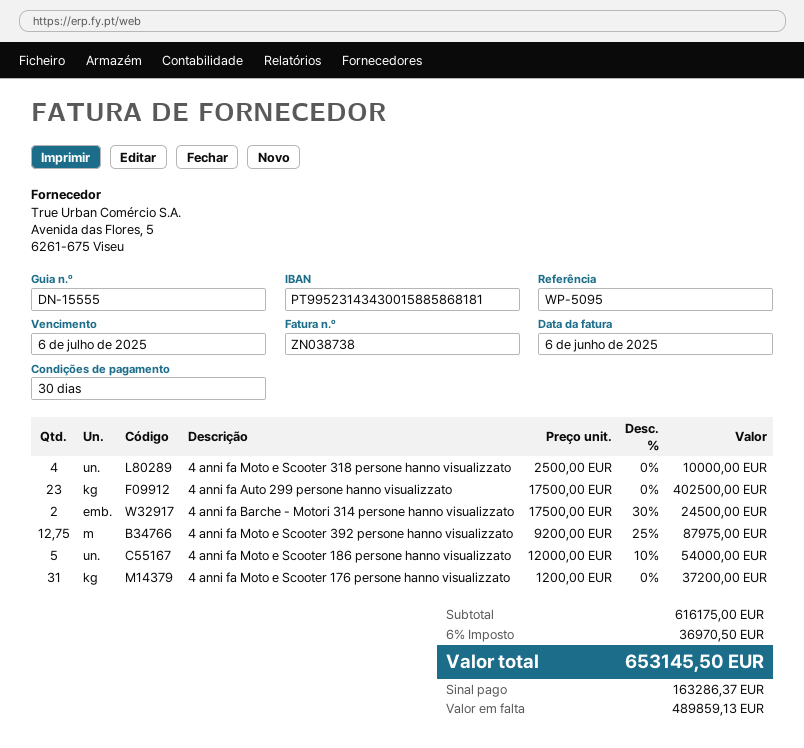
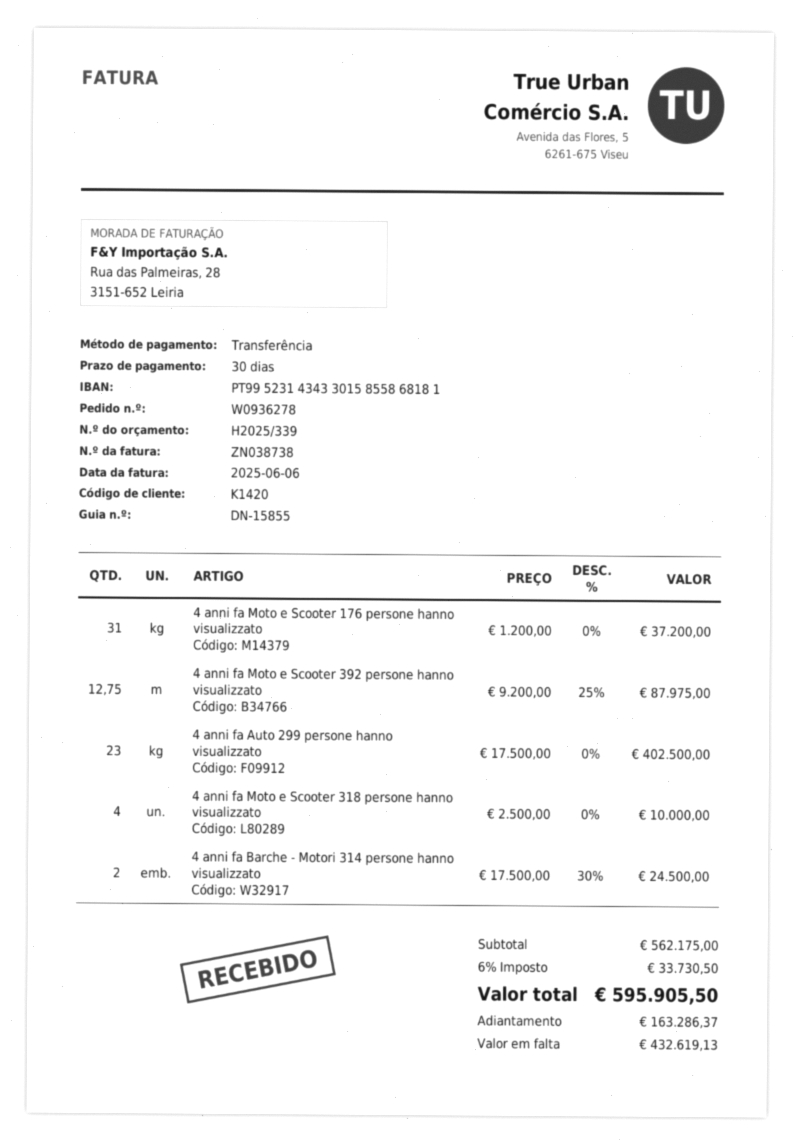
delivery note number: DN-15555 -> DN-15855
bank account: PT99523143430015885868181 -> PT99523143433015855868181
4 anni fa Moto e Scooter 186 persone hanno visualizzato: 5 x 12000.00 - 10% = 54000.00 -> none
subtotal: 616175.00 -> 562175.00
tax: 6% = 36970.50 -> 6% = 33730.50
total: 653145.50 -> 595905.50
balance: 489859.13 -> 432619.13

